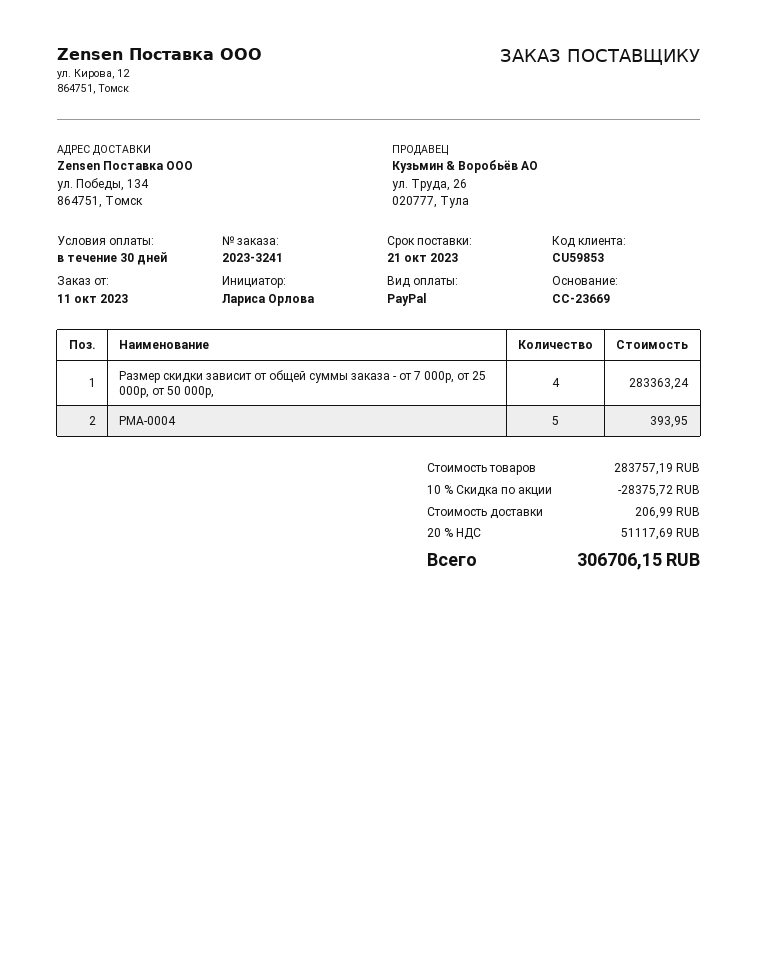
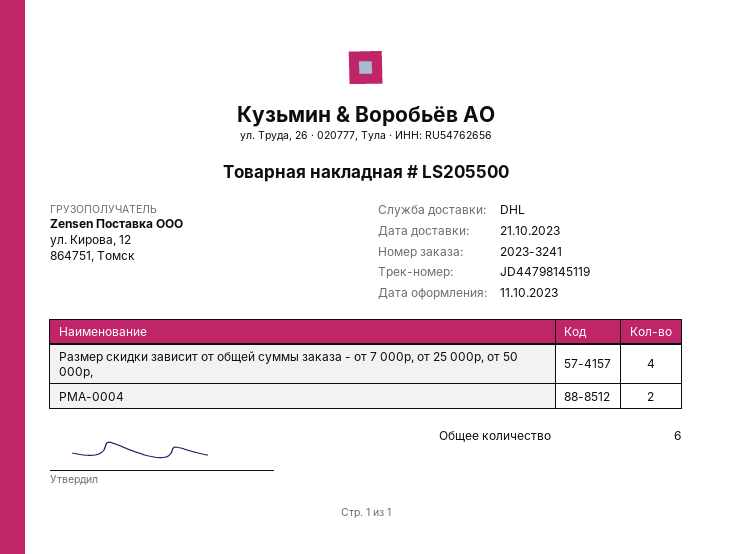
ship to: ул. Победы, 134, 864751, Томск -> ул. Кирова, 12, 864751, Томск
PMA-0004: 5 -> 2

